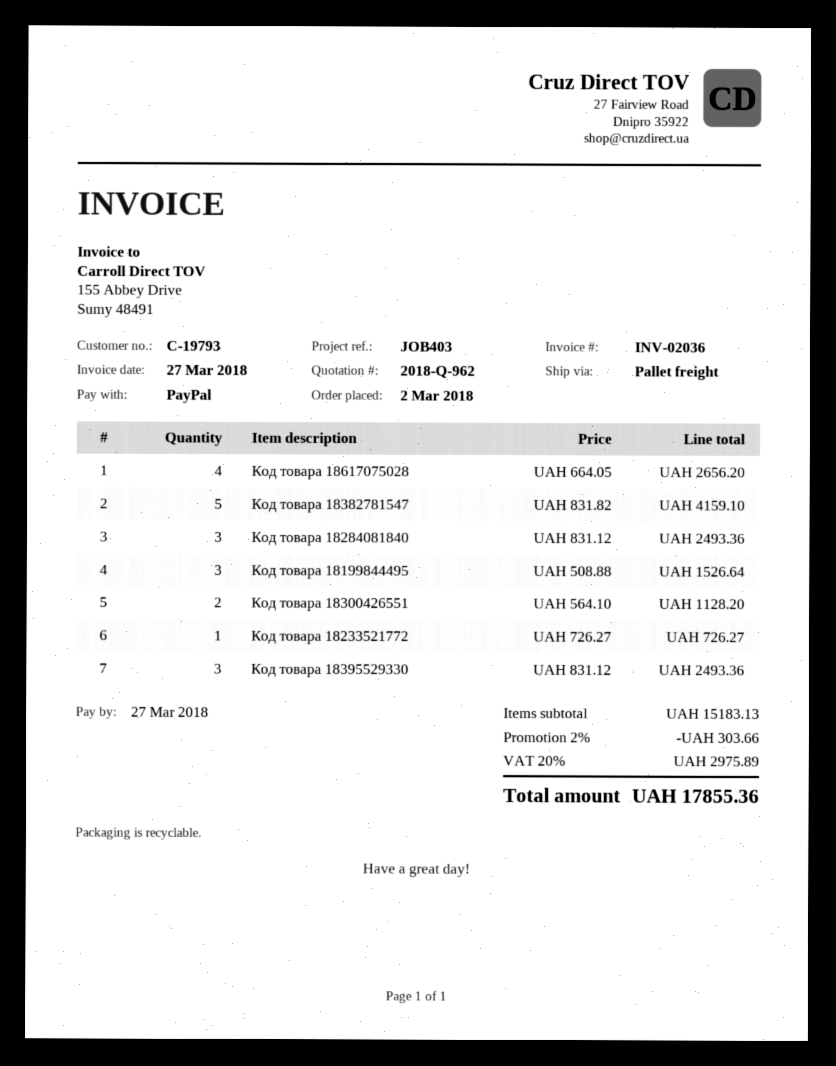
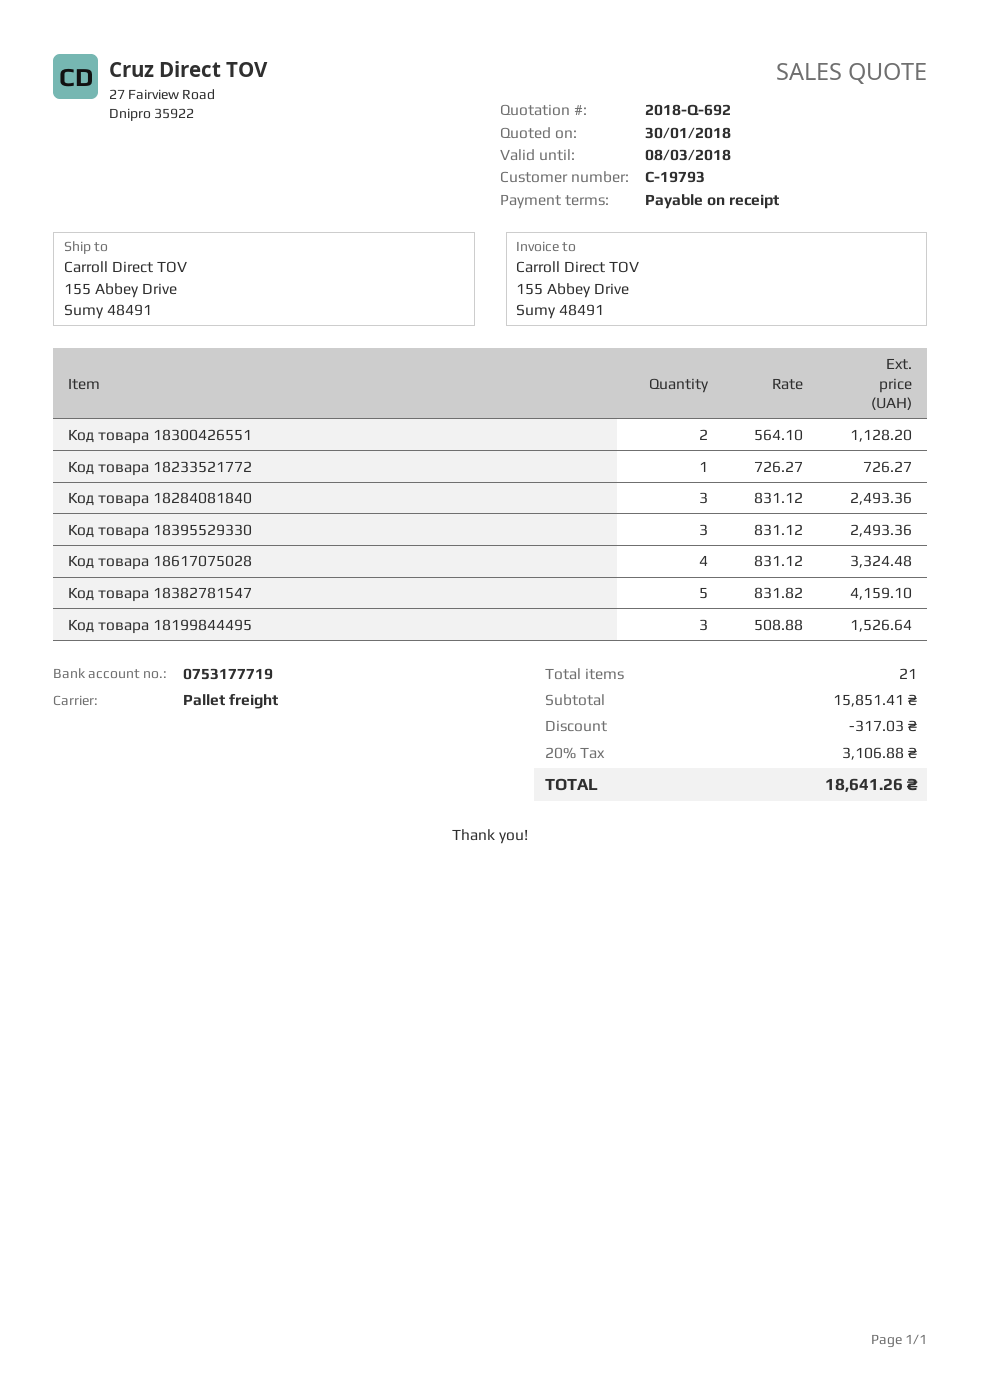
quote number: 2018-Q-962 -> 2018-Q-692
Код товара 18617075028: 4 x 664.05 = 2656.20 -> 4 x 831.12 = 3324.48
subtotal: 15183.13 -> 15851.41
discount: 303.66 -> 317.03
tax: 20% = 2975.89 -> 20% = 3106.88
total: 17855.36 -> 18641.26

